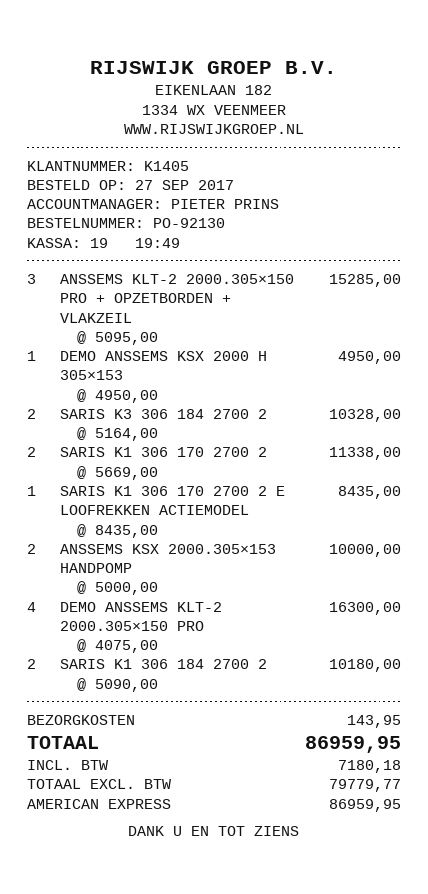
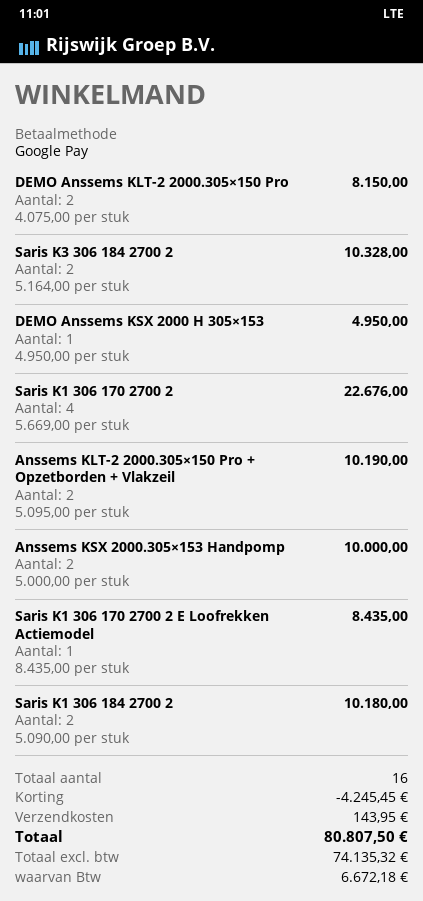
payment method: American Express -> Google Pay
ANSSEMS KLT-2 2000.305×150 PRO + OPZETBORDEN + VLAKZEIL: 3 x 5095.00 = 15285.00 -> 2 x 5095.00 = 10190.00
SARIS K1 306 170 2700 2: 2 x 5669.00 = 11338.00 -> 4 x 5669.00 = 22676.00
DEMO ANSSEMS KLT-2 2000.305×150 PRO: 4 x 4075.00 = 16300.00 -> 2 x 4075.00 = 8150.00
discount: none -> 4245.45
net: 79779.77 -> 74135.32
tax: 7180.18 -> 6672.18
total: 86959.95 -> 80807.50

